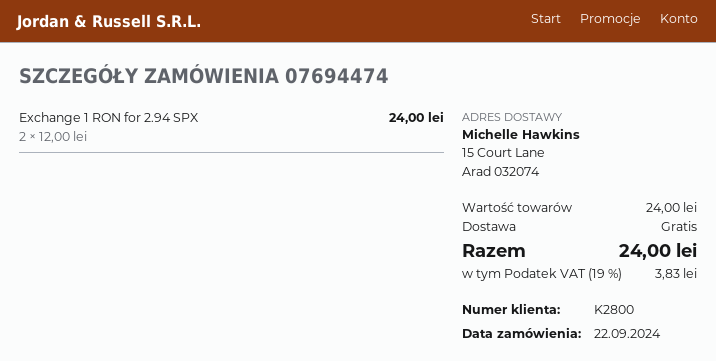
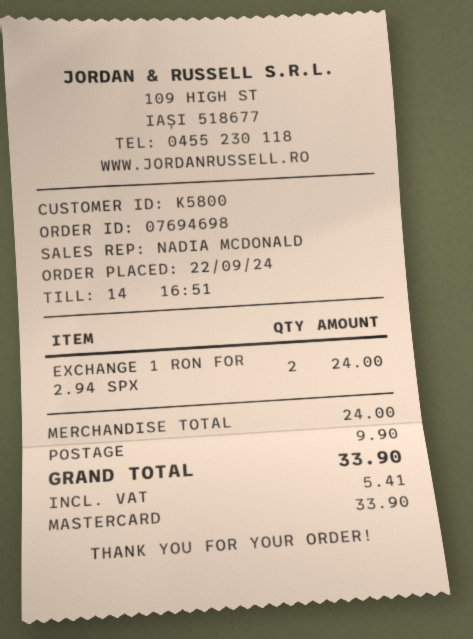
order number: 07694474 -> 07694698
customer number: K2800 -> K5800
shipping: 0.00 -> 9.90
tax: 3.83 -> 5.41
total: 24.00 -> 33.90

